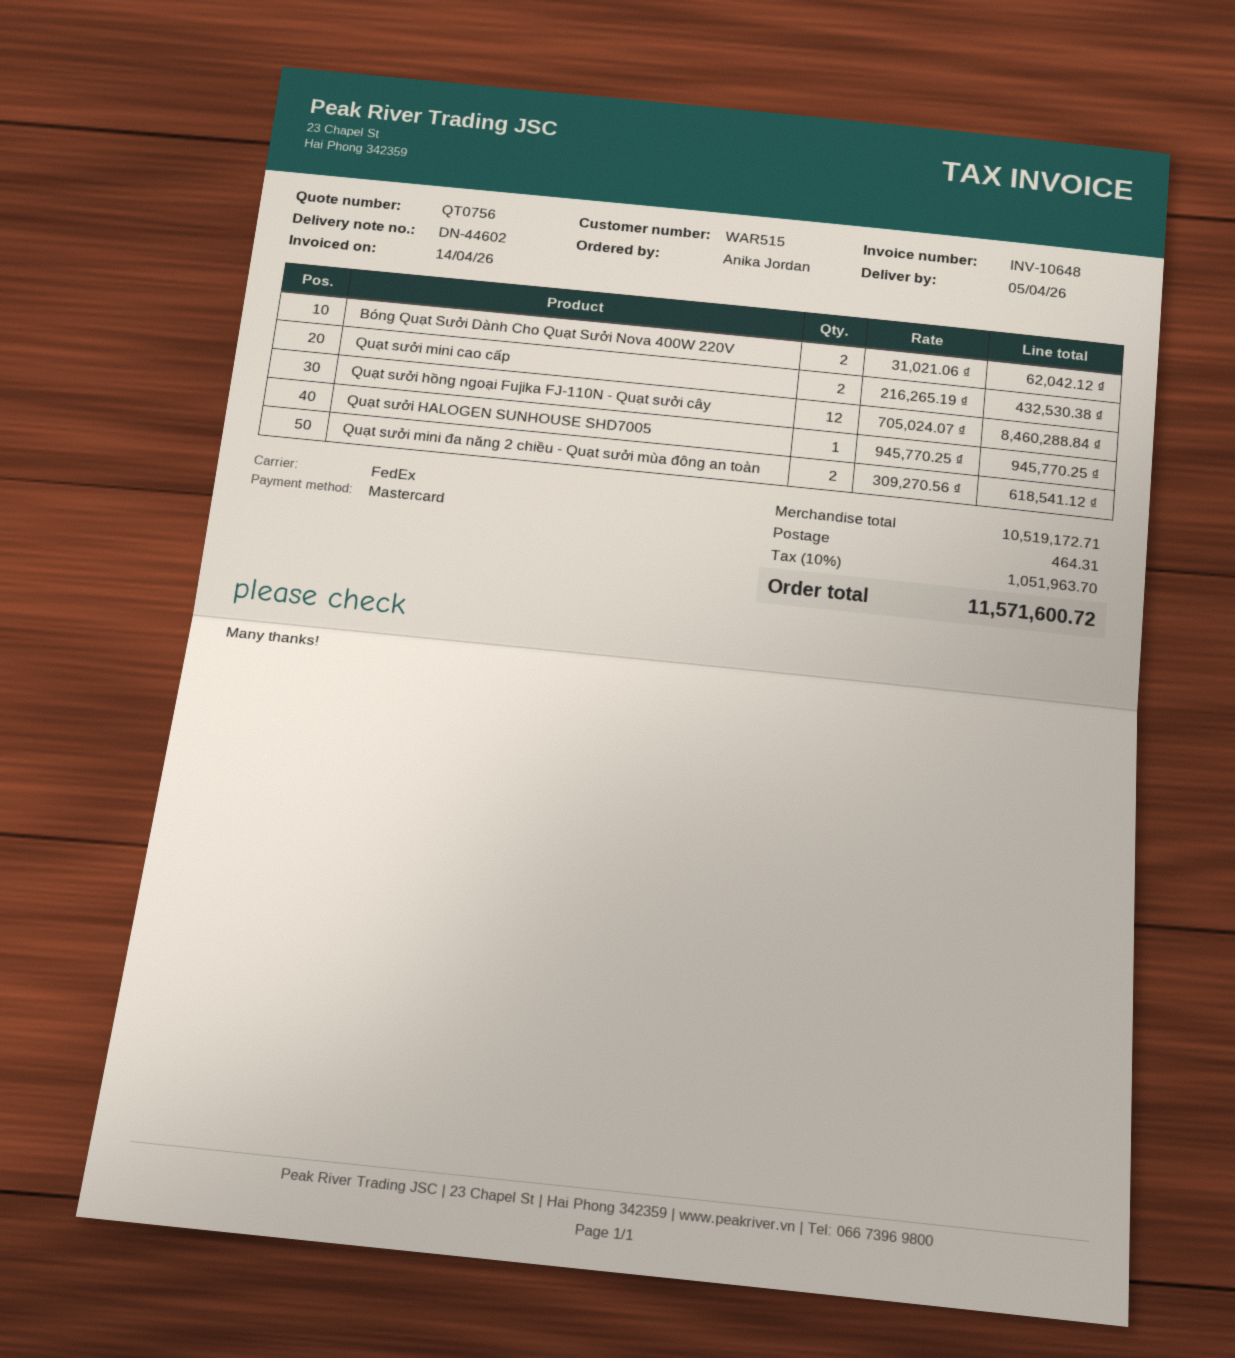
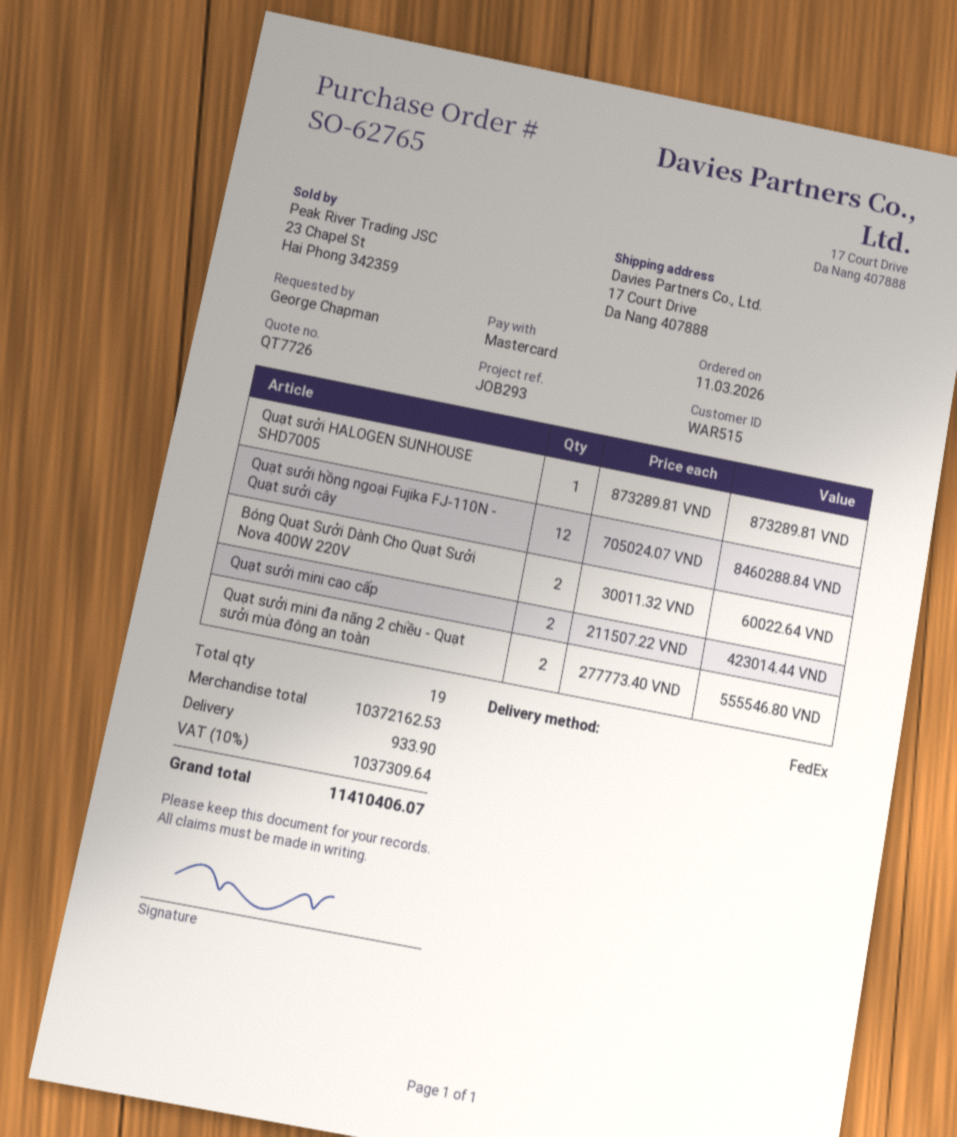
quote number: QT0756 -> QT7726
ordered by: Anika Jordan -> George Chapman
Bóng Quạt Sưởi Dành Cho Quạt Sưởi Nova 400W 220V: 2 x 31021.06 = 62042.12 -> 2 x 30011.32 = 60022.64
Quạt sưởi mini cao cấp: 2 x 216265.19 = 432530.38 -> 2 x 211507.22 = 423014.44
Quạt sưởi HALOGEN SUNHOUSE SHD7005: 1 x 945770.25 = 945770.25 -> 1 x 873289.81 = 873289.81
Quạt sưởi mini đa năng 2 chiều - Quạt sưởi mùa đông an toàn: 2 x 309270.56 = 618541.12 -> 2 x 277773.40 = 555546.80
subtotal: 10519172.71 -> 10372162.53
shipping: 464.31 -> 933.90
tax: 10% = 1051963.70 -> 10% = 1037309.64
total: 11571600.72 -> 11410406.07

